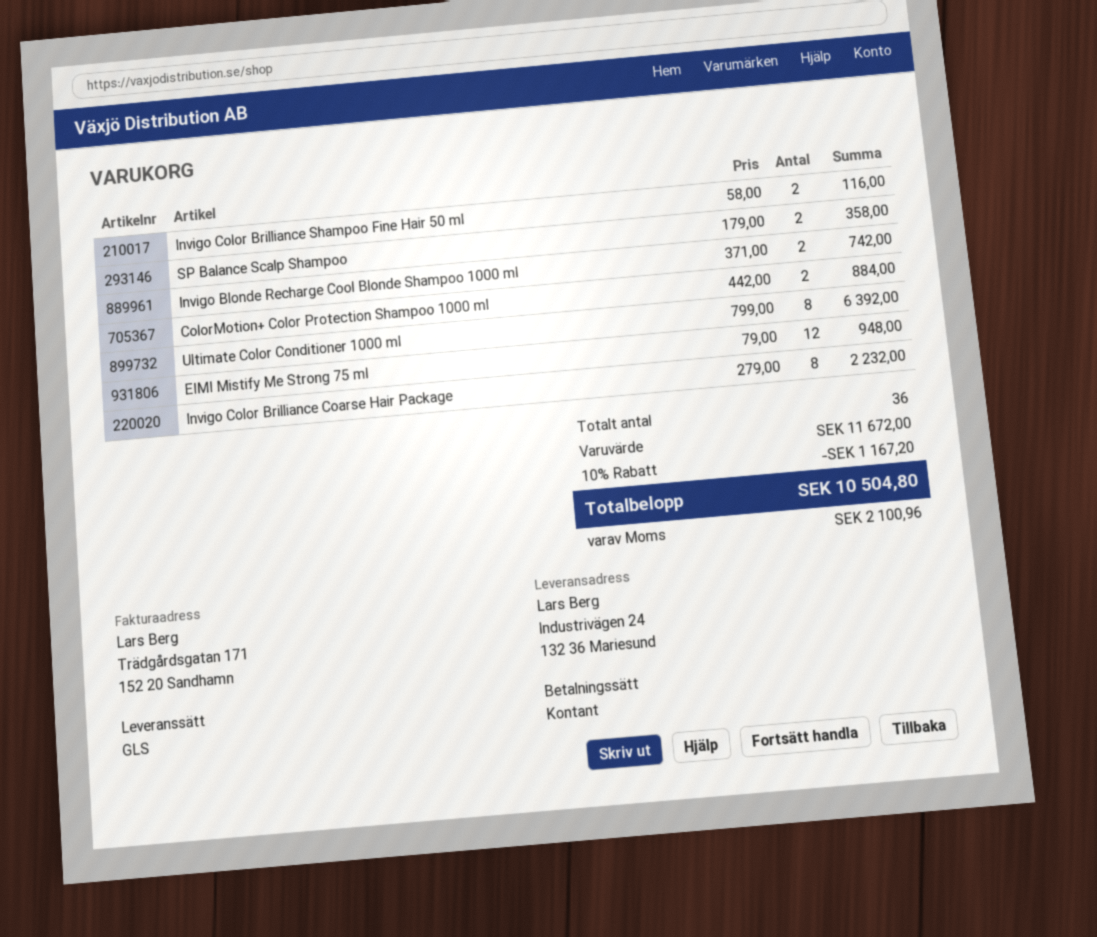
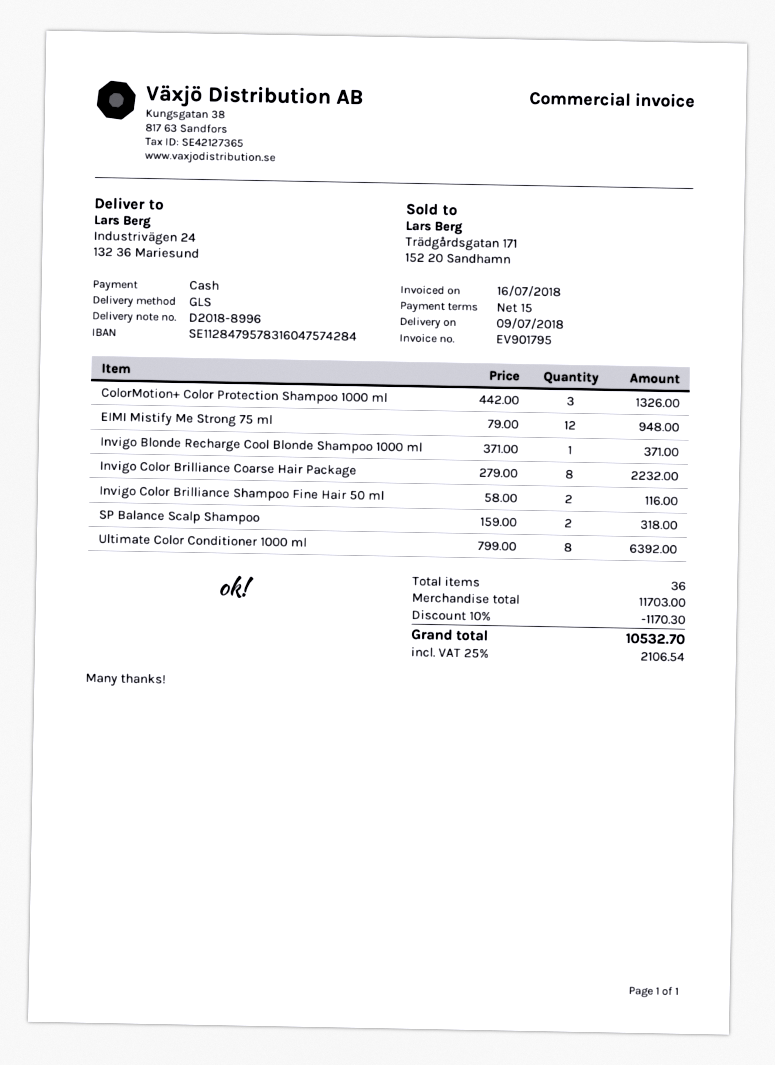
SP Balance Scalp Shampoo: 2 x 179.00 = 358.00 -> 2 x 159.00 = 318.00
Invigo Blonde Recharge Cool Blonde Shampoo 1000 ml: 2 x 371.00 = 742.00 -> 1 x 371.00 = 371.00
ColorMotion+ Color Protection Shampoo 1000 ml: 2 x 442.00 = 884.00 -> 3 x 442.00 = 1326.00
subtotal: 11672.00 -> 11703.00
discount: 10% = 1167.20 -> 10% = 1170.30
tax: 2100.96 -> 2106.54
total: 10504.80 -> 10532.70

